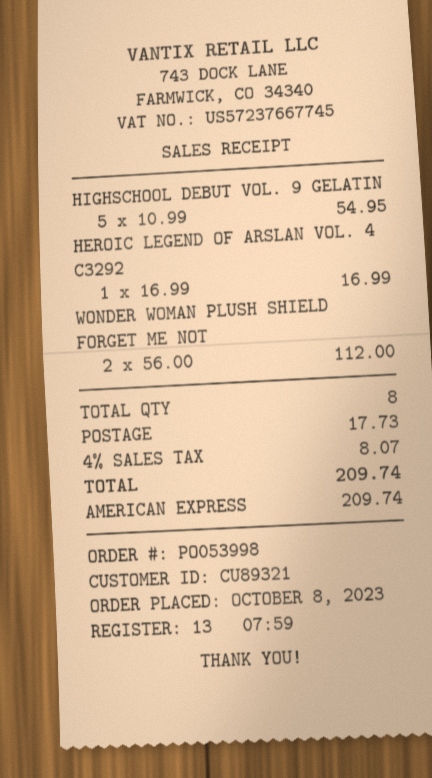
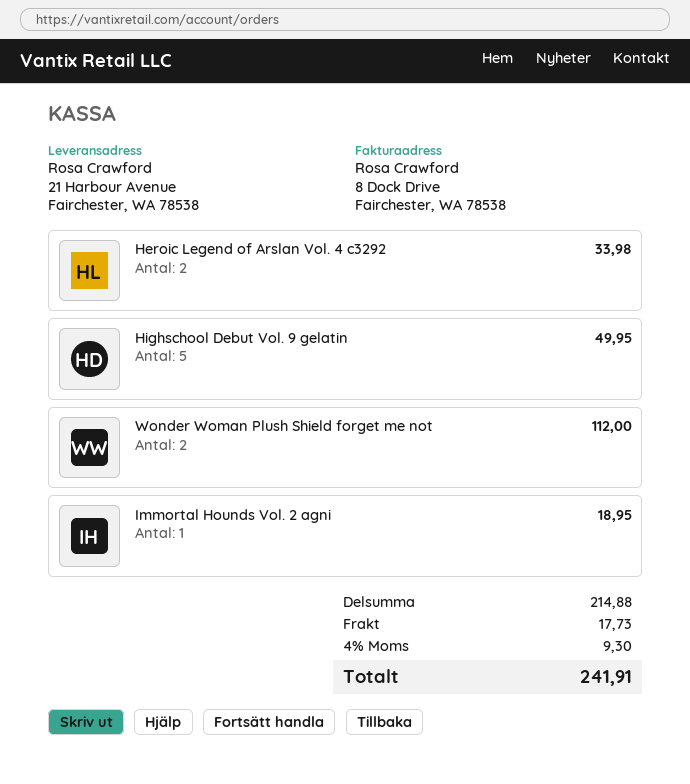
HIGHSCHOOL DEBUT VOL. 9 GELATIN: 5 for 54.95 -> 5 for 49.95
HEROIC LEGEND OF ARSLAN VOL. 4 C3292: 1 for 16.99 -> 2 for 33.98
Immortal Hounds Vol. 2 agni: none -> 1 for 18.95
tax: 4% = 8.07 -> 4% = 9.30
total: 209.74 -> 241.91

